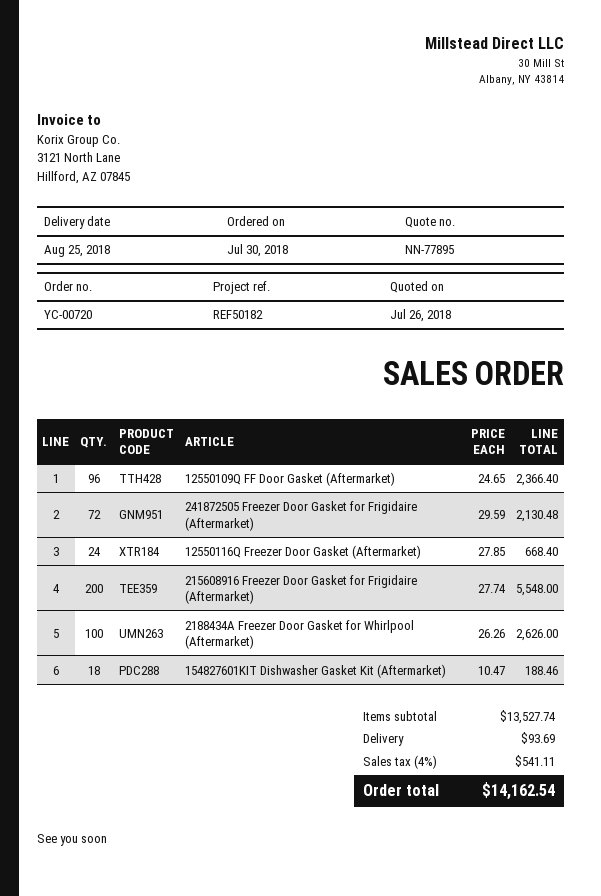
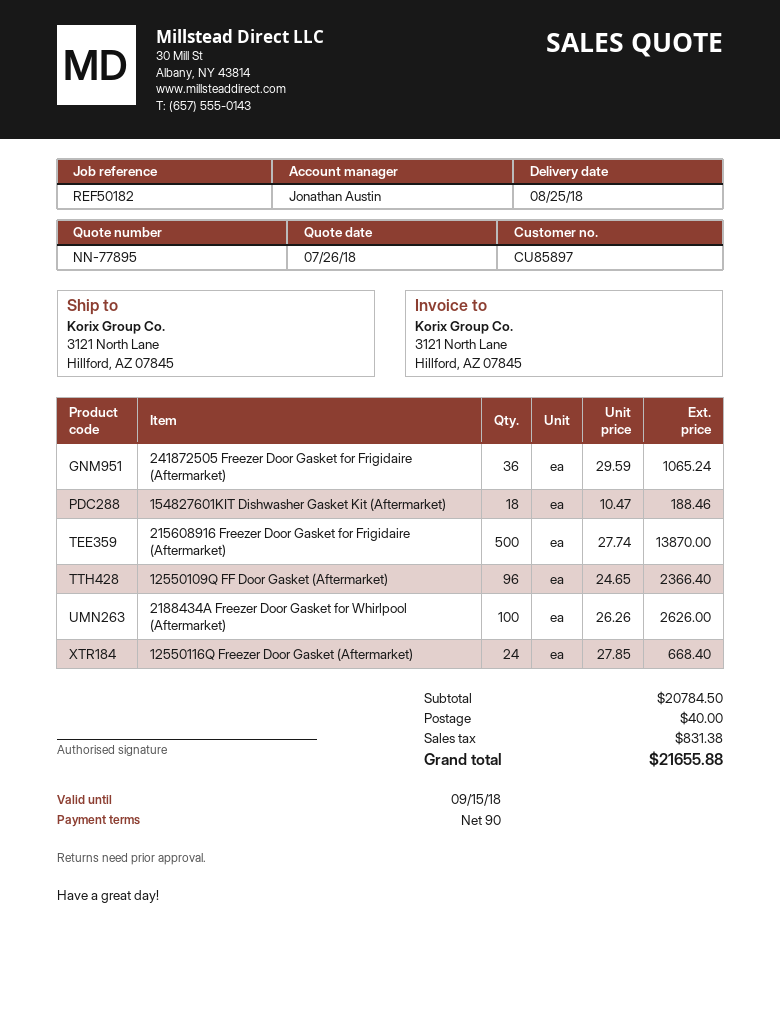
241872505 Freezer Door Gasket for Frigidaire (Aftermarket): 72 x 29.59 = 2130.48 -> 36 x 29.59 = 1065.24
215608916 Freezer Door Gasket for Frigidaire (Aftermarket): 200 x 27.74 = 5548.00 -> 500 x 27.74 = 13870.00
subtotal: 13527.74 -> 20784.50
shipping: 93.69 -> 40.00
tax: 541.11 -> 831.38
total: 14162.54 -> 21655.88

